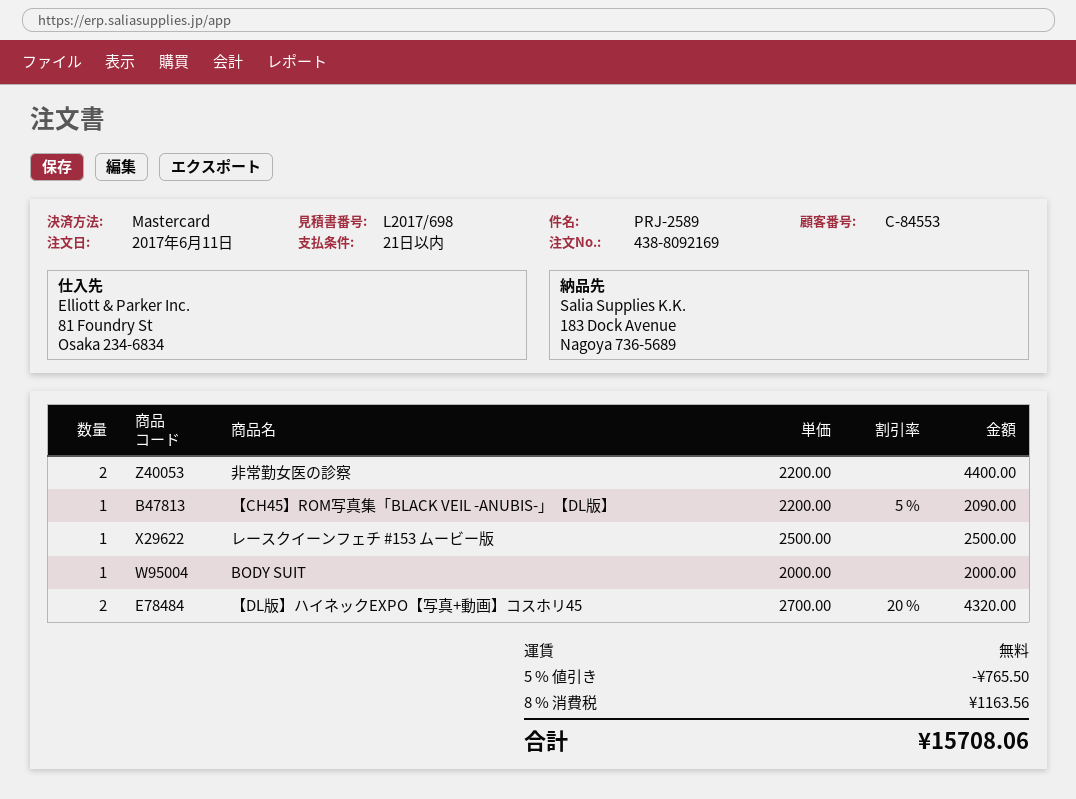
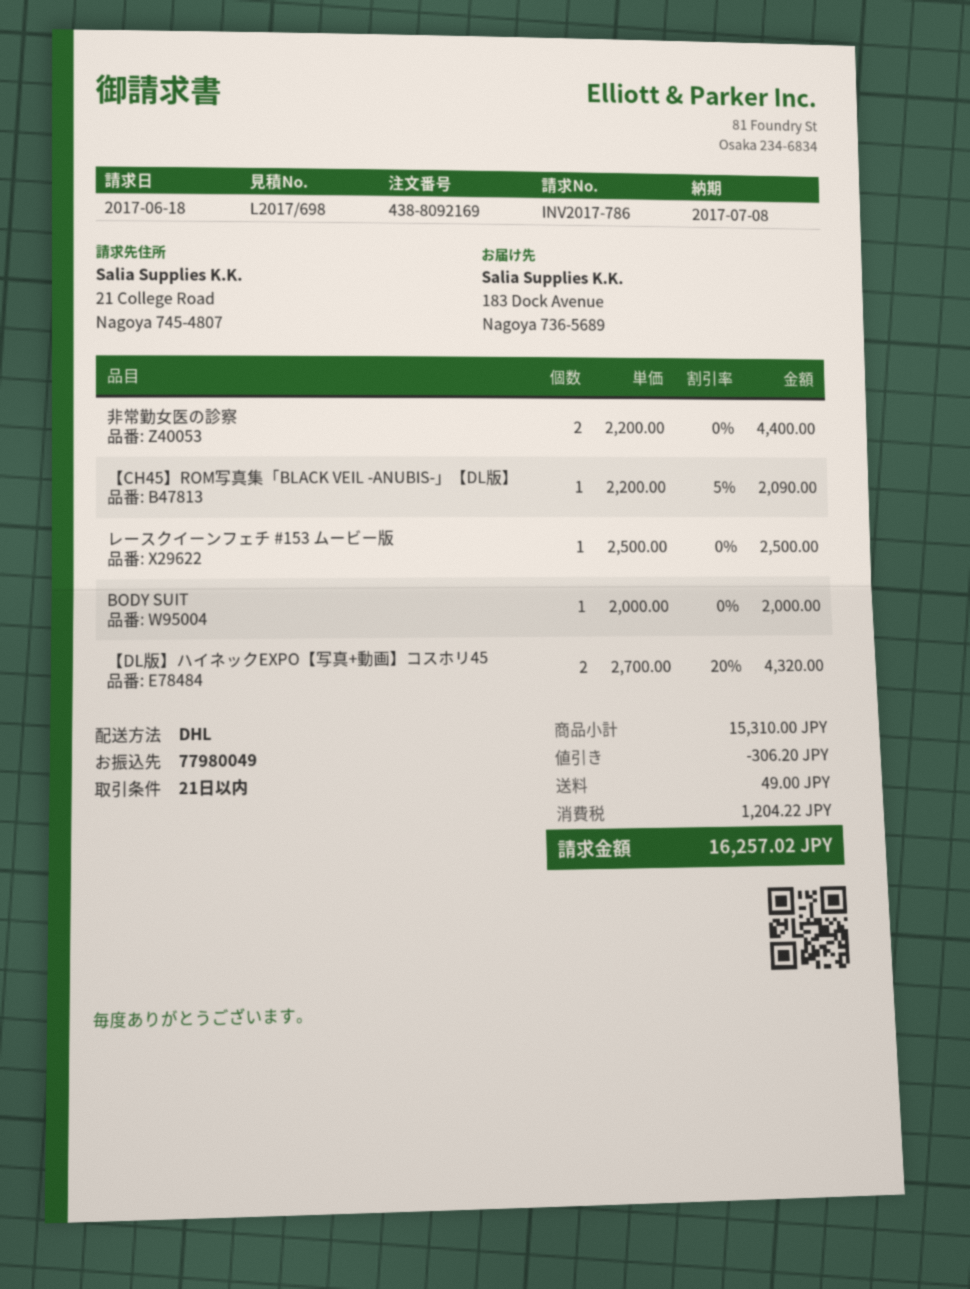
discount: 765.50 -> 306.20
shipping: 0.00 -> 49.00
tax: 1163.56 -> 1204.22
total: 15708.06 -> 16257.02

